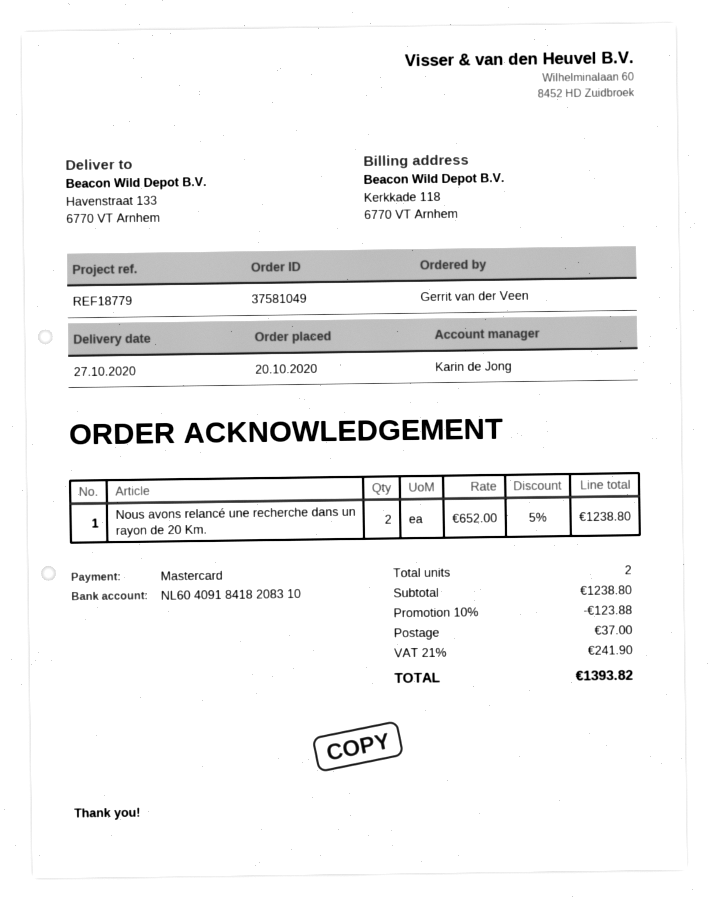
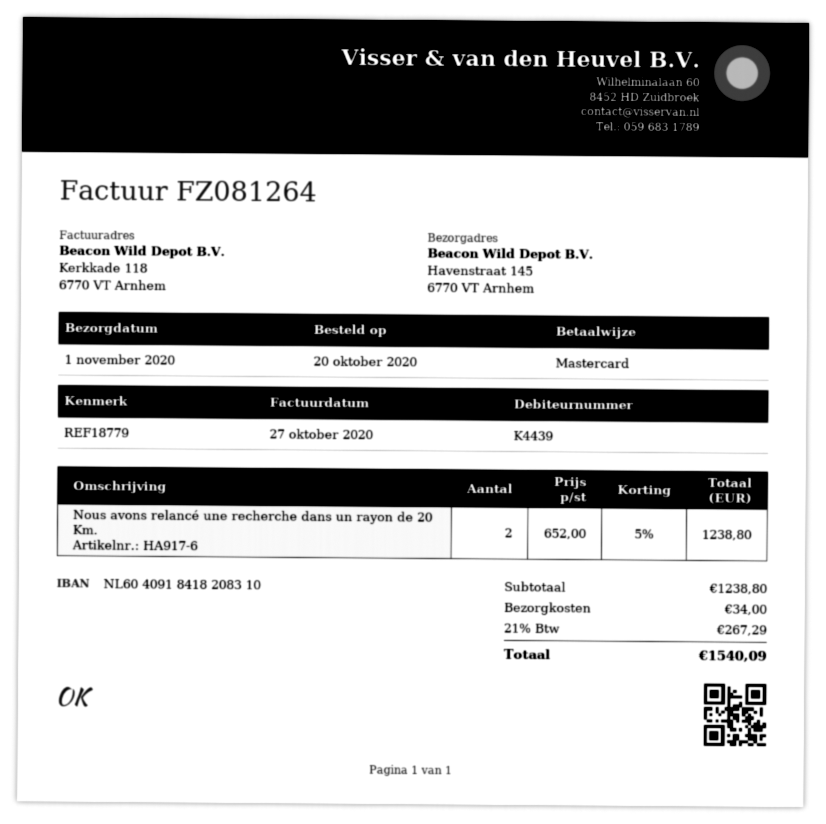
delivery date: 2020-10-27 -> 2020-11-01
ship to: Havenstraat 133, 6770 VT Arnhem -> Havenstraat 145, 6770 VT Arnhem
discount: 10% = 123.88 -> none
shipping: 37.00 -> 34.00
tax: 21% = 241.90 -> 21% = 267.29
total: 1393.82 -> 1540.09

